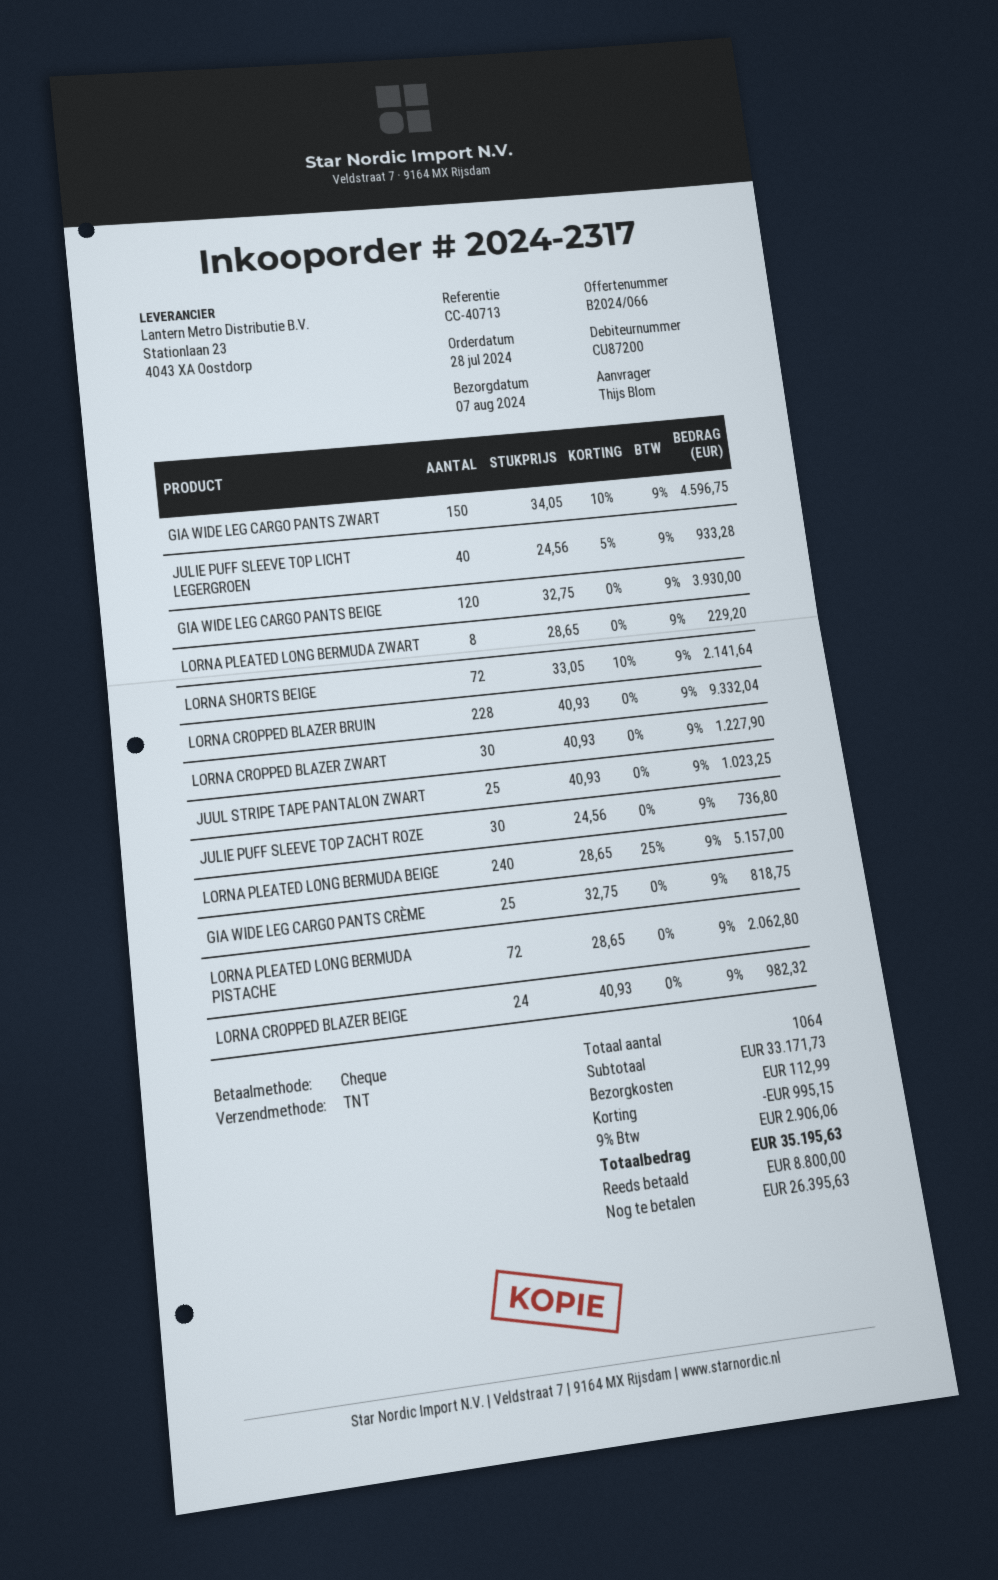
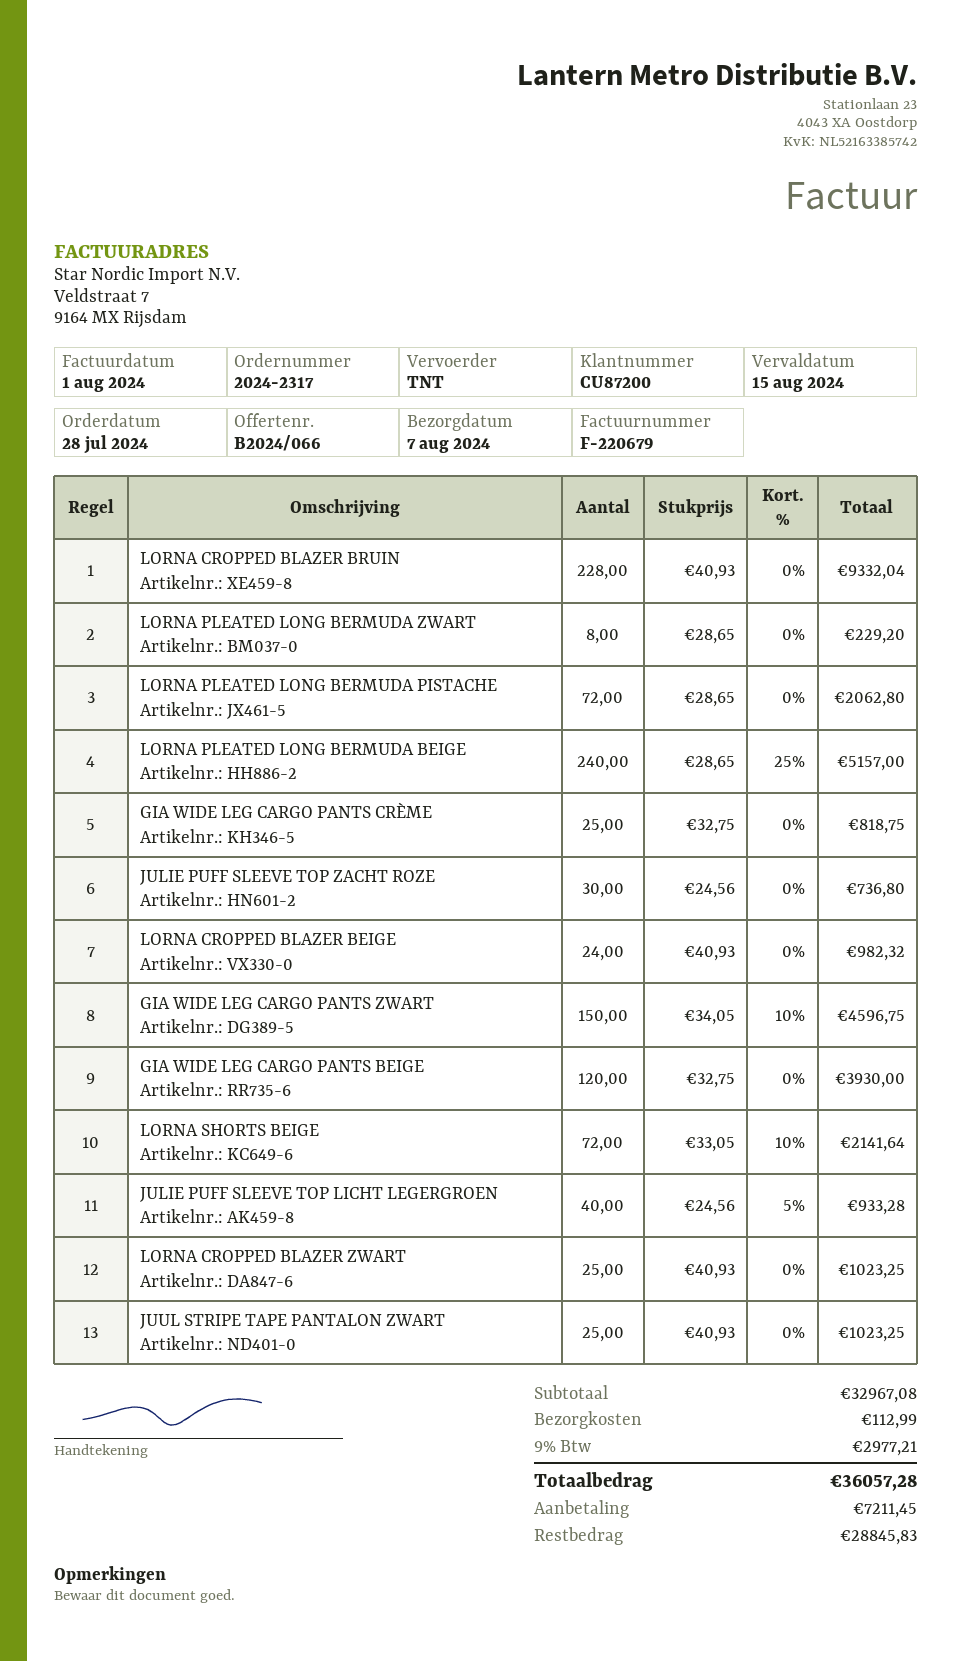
LORNA CROPPED BLAZER ZWART: 30 x 40.93 = 1227.90 -> 25 x 40.93 = 1023.25
subtotal: 33171.73 -> 32967.08
discount: 995.15 -> none
tax: 9% = 2906.06 -> 9% = 2977.21
total: 35195.63 -> 36057.28
deposit: 8800.00 -> 7211.45
balance: 26395.63 -> 28845.83

